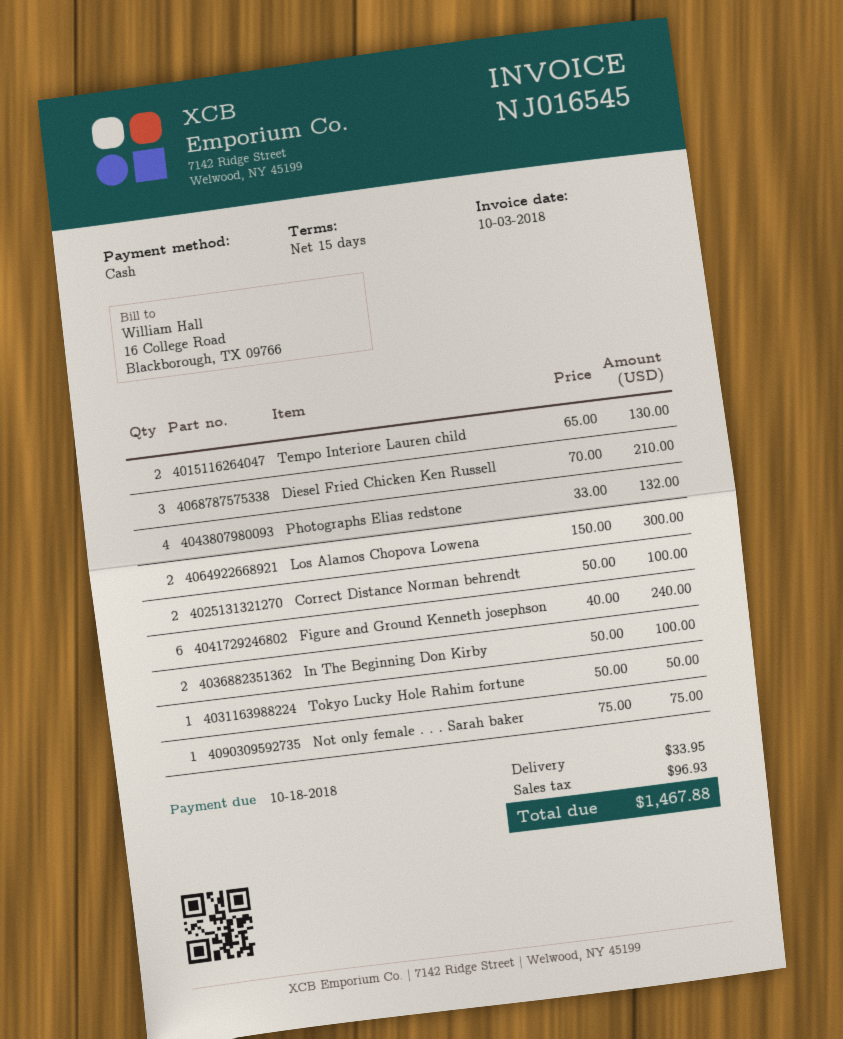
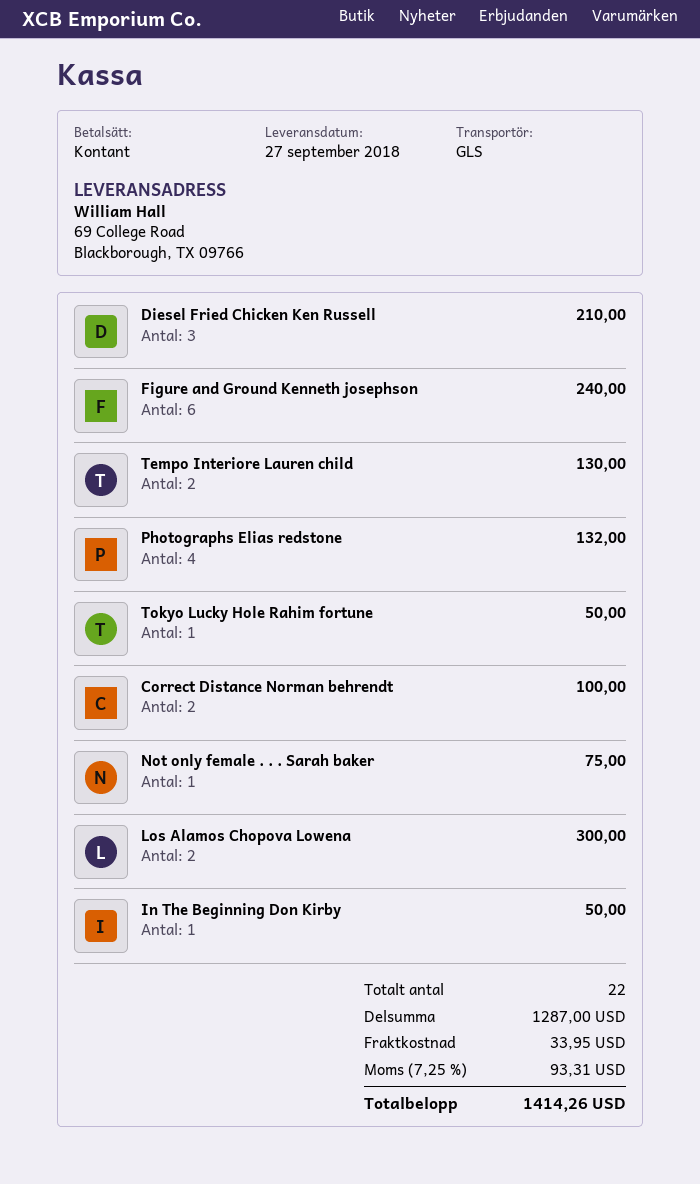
In The Beginning Don Kirby: 2 for 100.00 -> 1 for 50.00
tax: 96.93 -> 93.31
total: 1467.88 -> 1414.26

